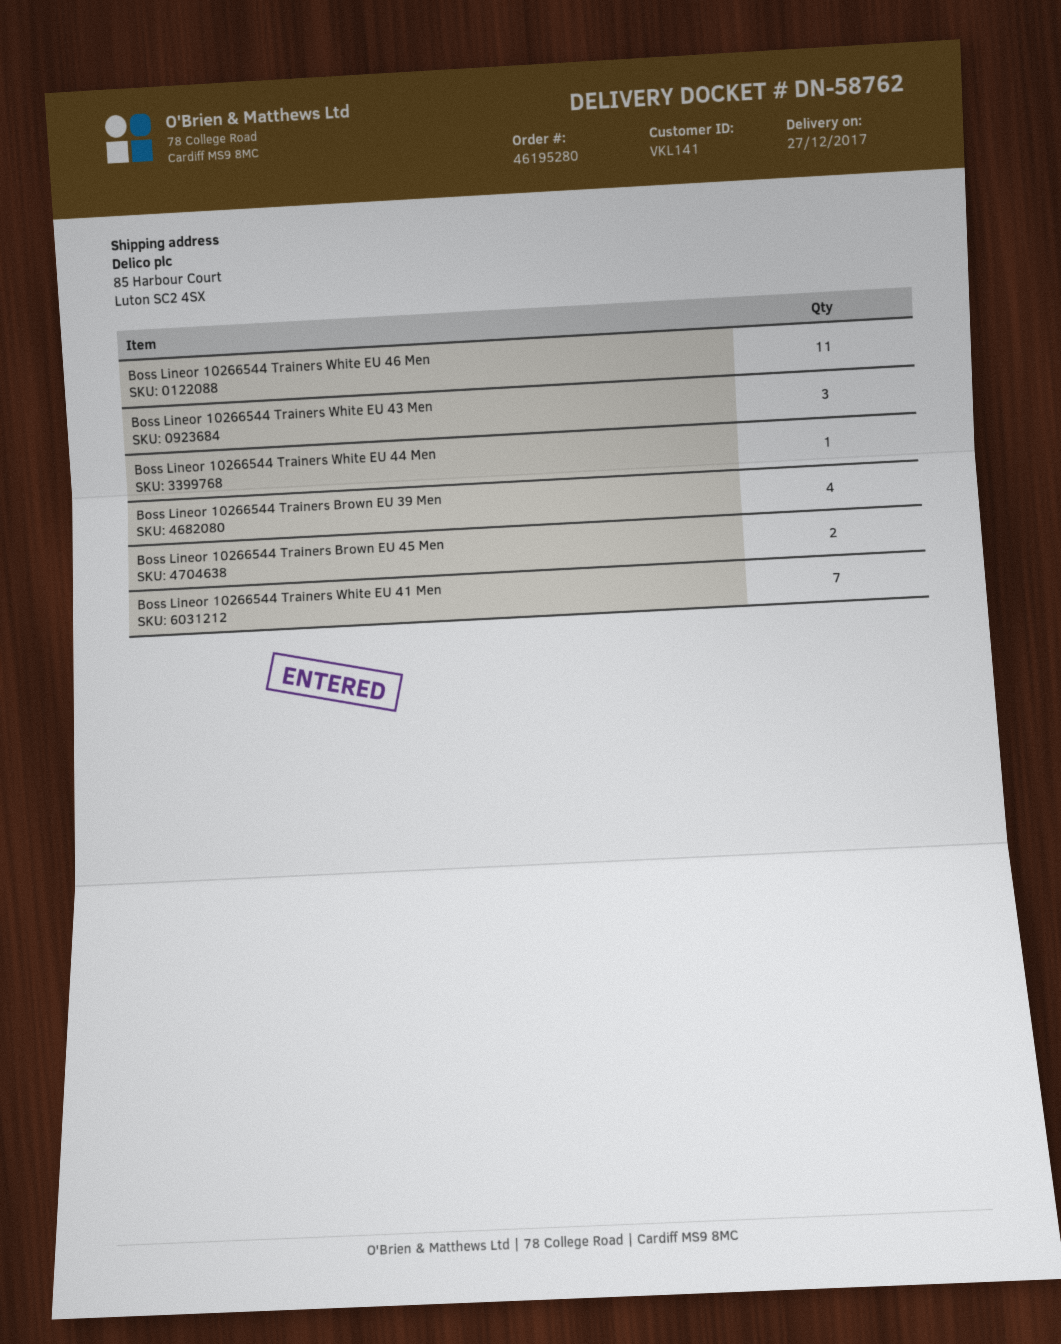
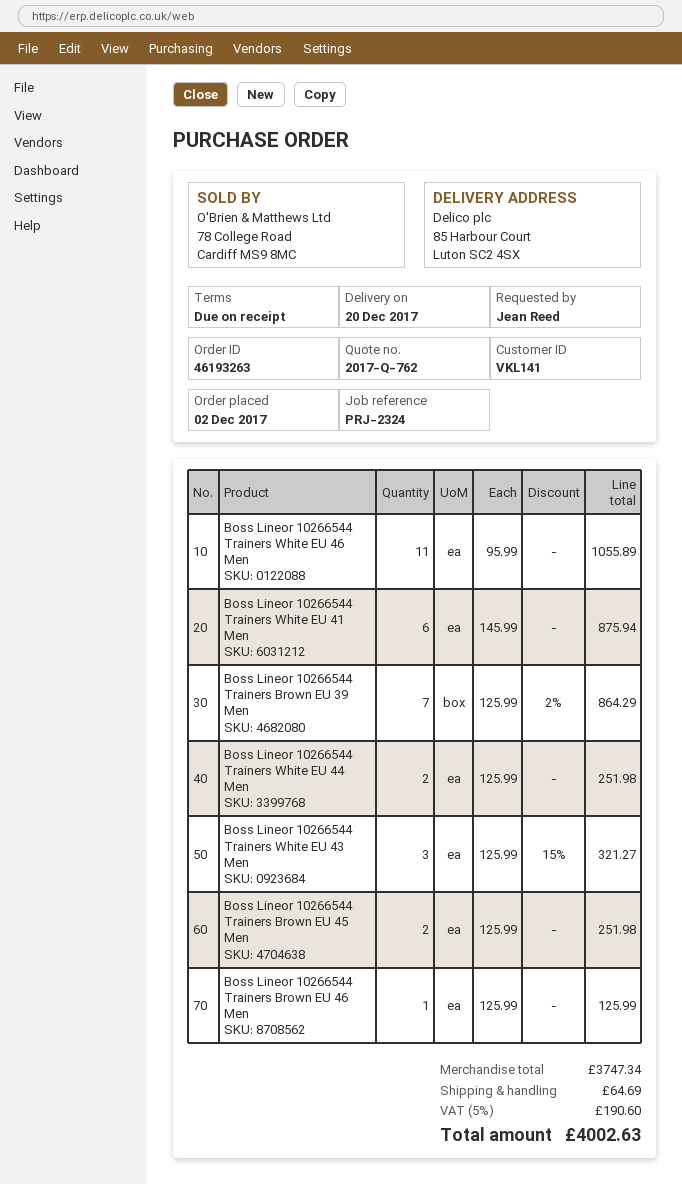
order number: 46195280 -> 46193263
delivery date: 2017-12-27 -> 2017-12-20
Boss Lineor 10266544 Trainers White EU 44 Men: 1 -> 2
Boss Lineor 10266544 Trainers Brown EU 39 Men: 4 -> 7
Boss Lineor 10266544 Trainers White EU 41 Men: 7 -> 6
Boss Lineor 10266544 Trainers Brown EU 46 Men: none -> 1

